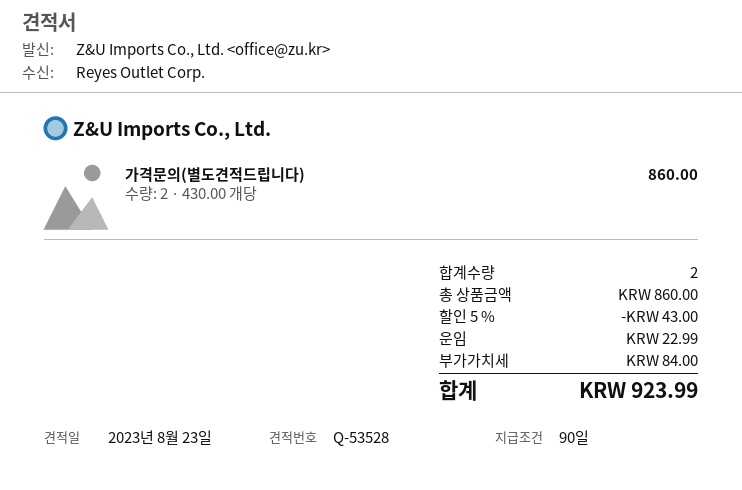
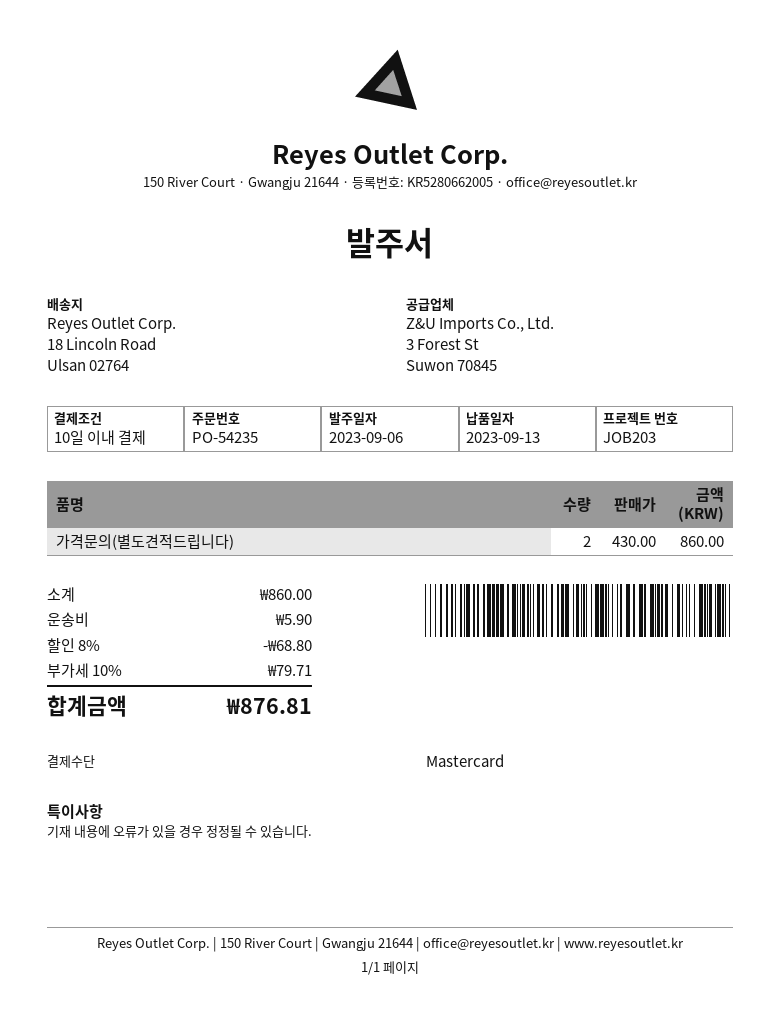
payment terms: 90 days -> 10 days
discount: 5% = 43.00 -> 8% = 68.80
shipping: 22.99 -> 5.90
tax: 84.00 -> 79.71
total: 923.99 -> 876.81

